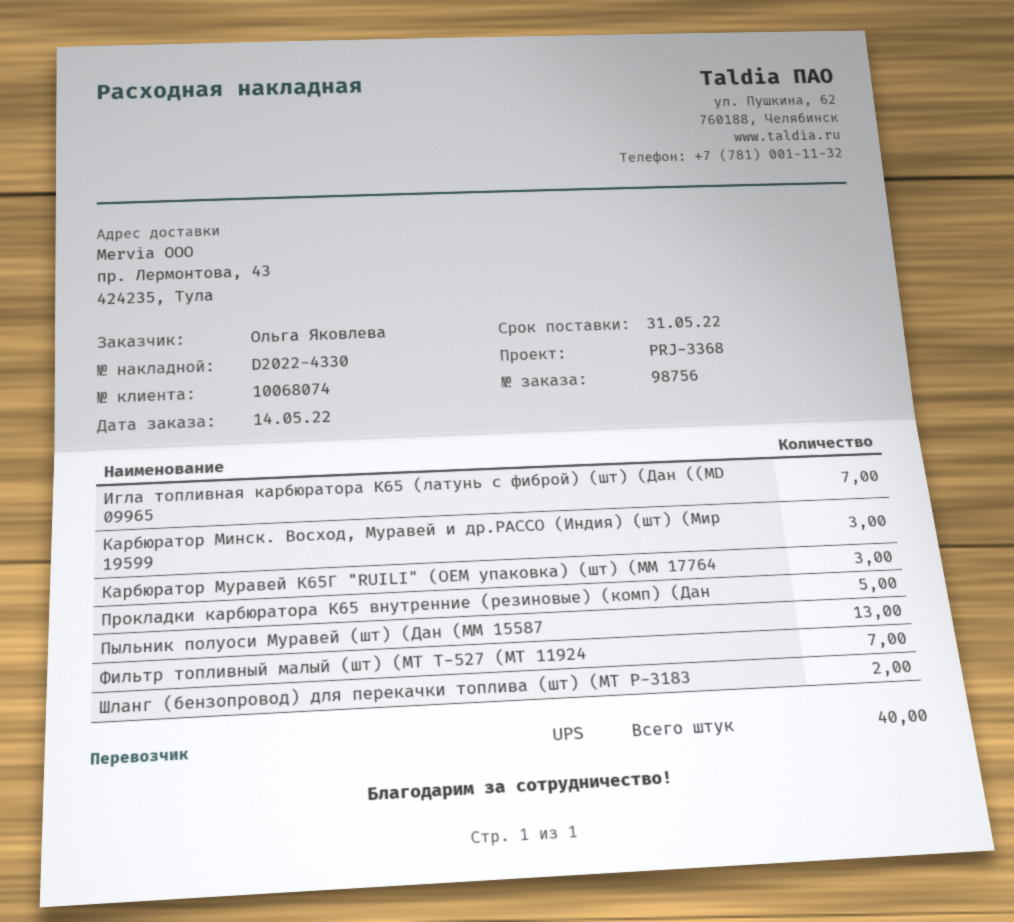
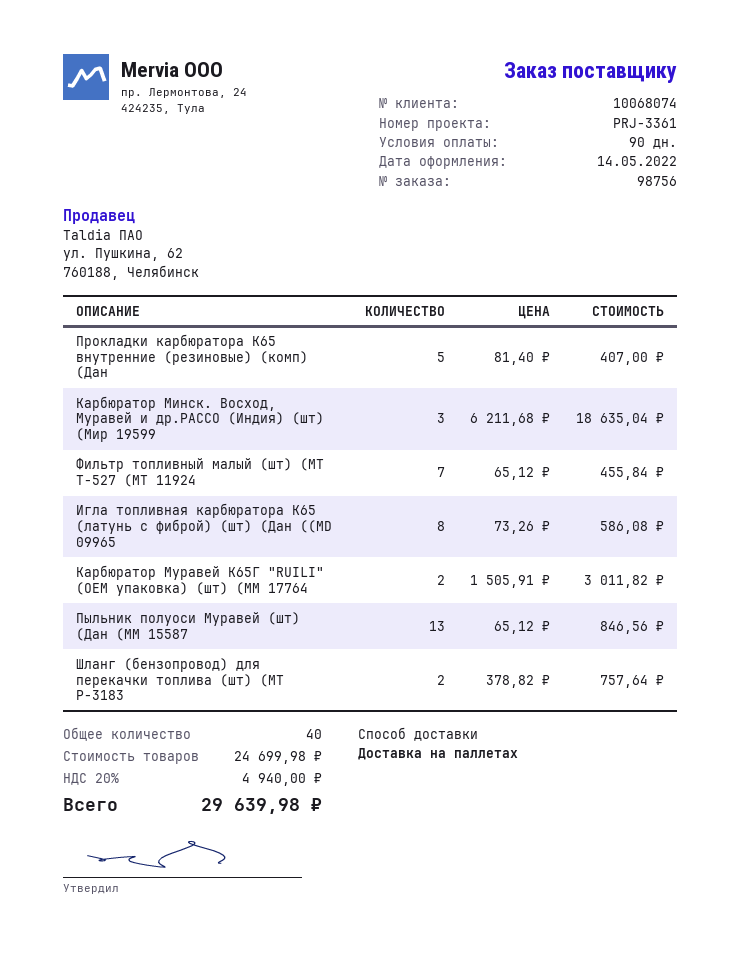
reference: PRJ-3368 -> PRJ-3361
shipping method: UPS -> pallet freight
Игла топливная карбюратора К65 (латунь с фиброй) (шт) (Дан ((MD 09965: 7 -> 8
Карбюратор Муравей К65Г "RUILI" (OEM упаковка) (шт) (MM 17764: 3 -> 2

